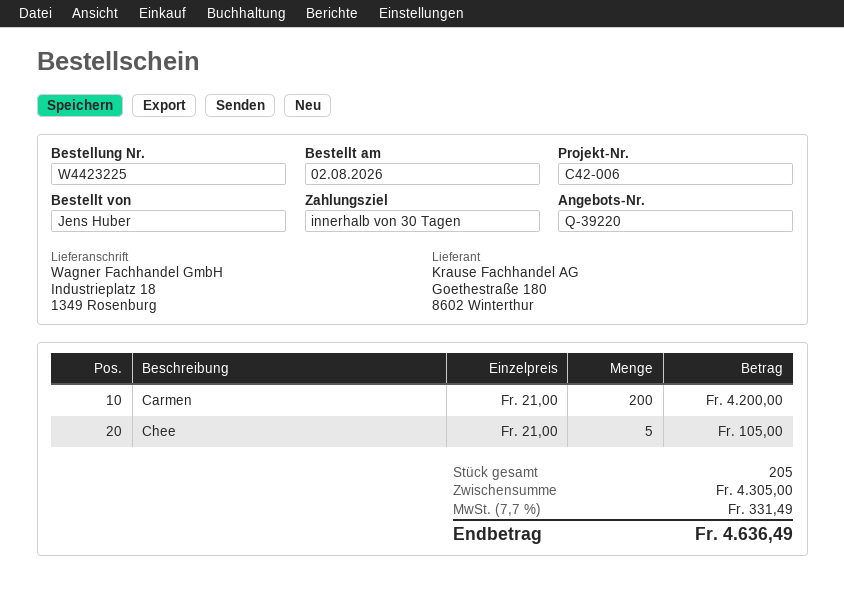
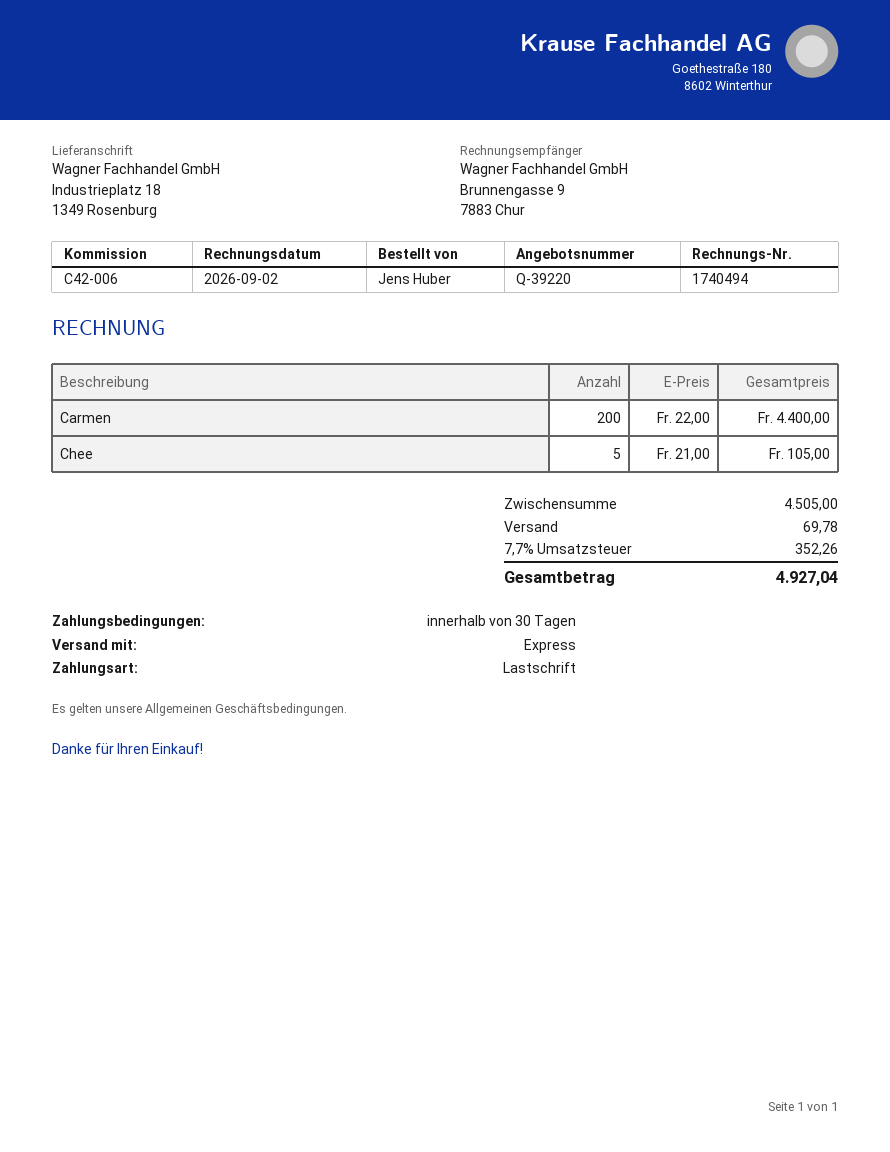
Carmen: 200 x 21.00 = 4200.00 -> 200 x 22.00 = 4400.00
subtotal: 4305.00 -> 4505.00
shipping: none -> 69.78
tax: 7.7% = 331.49 -> 7.7% = 352.26
total: 4636.49 -> 4927.04

